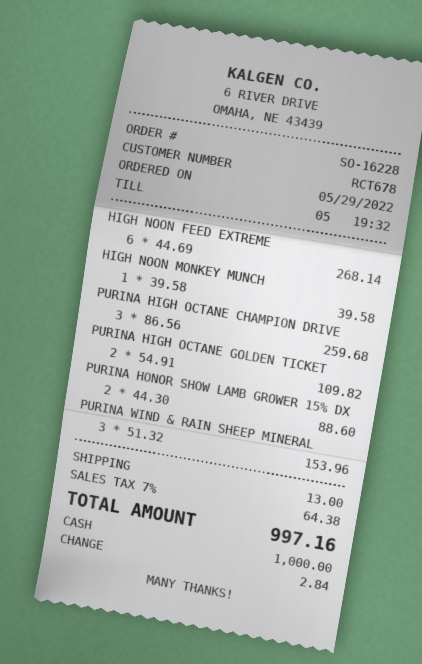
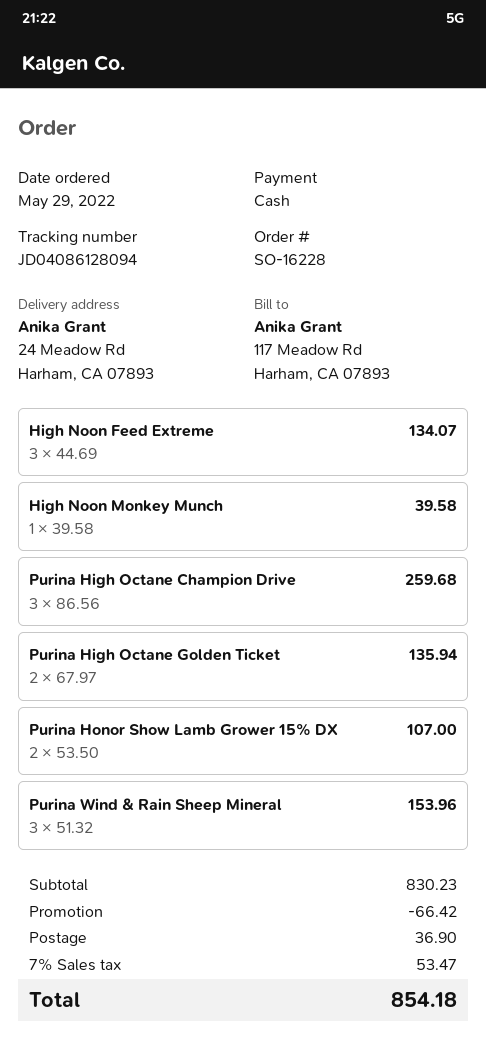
HIGH NOON FEED EXTREME: 6 x 44.69 = 268.14 -> 3 x 44.69 = 134.07
PURINA HIGH OCTANE GOLDEN TICKET: 2 x 54.91 = 109.82 -> 2 x 67.97 = 135.94
PURINA HONOR SHOW LAMB GROWER 15% DX: 2 x 44.30 = 88.60 -> 2 x 53.50 = 107.00
discount: none -> 66.42
shipping: 13.00 -> 36.90
tax: 7% = 64.38 -> 7% = 53.47
total: 997.16 -> 854.18

